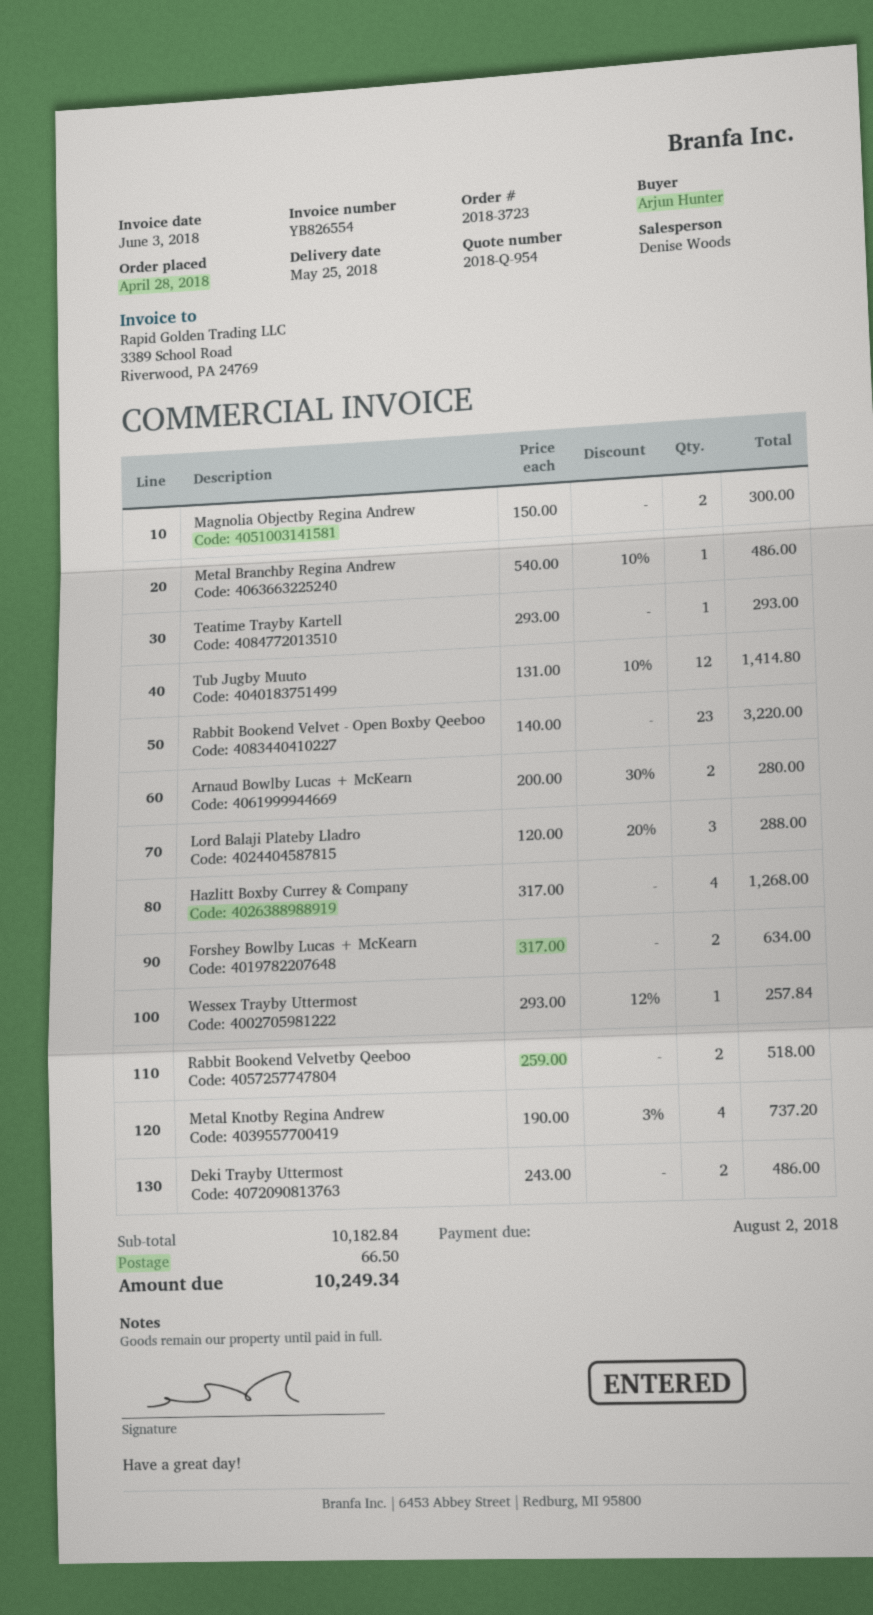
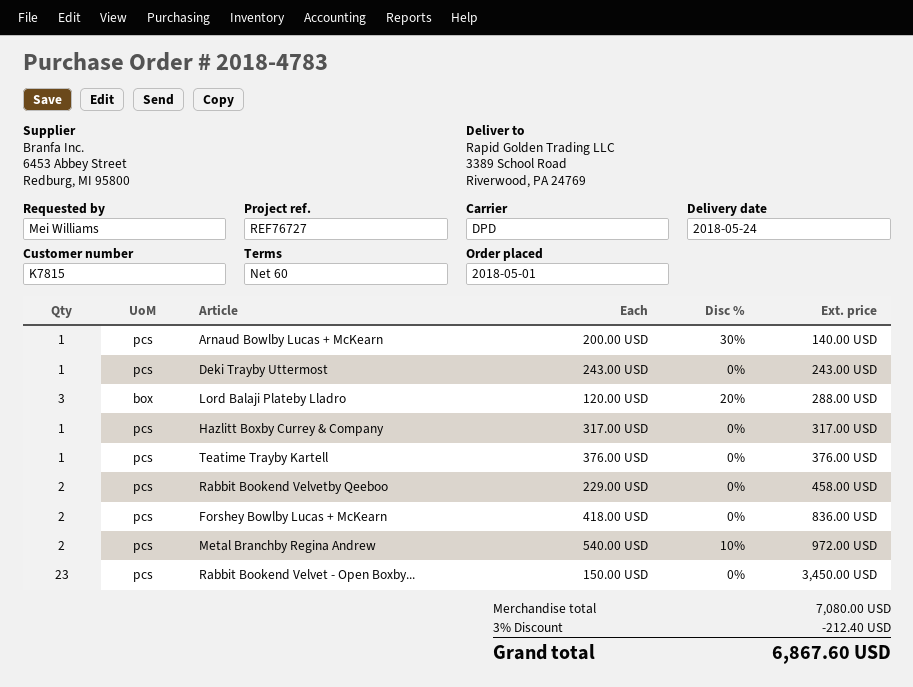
order number: 2018-3723 -> 2018-4783
order date: 2018-04-28 -> 2018-05-01
delivery date: 2018-05-25 -> 2018-05-24
ordered by: Arjun Hunter -> Mei Williams
Magnolia Objectby Regina Andrew: 2 x 150.00 = 300.00 -> none
Metal Branchby Regina Andrew: 1 x 540.00 - 10% = 486.00 -> 2 x 540.00 - 10% = 972.00
Teatime Trayby Kartell: 1 x 293.00 = 293.00 -> 1 x 376.00 = 376.00
Tub Jugby Muuto: 12 x 131.00 - 10% = 1414.80 -> none
Rabbit Bookend Velvet - Open Boxby Qeeboo: 23 x 140.00 = 3220.00 -> 23 x 150.00 = 3450.00
Arnaud Bowlby Lucas + McKearn: 2 x 200.00 - 30% = 280.00 -> 1 x 200.00 - 30% = 140.00
Hazlitt Boxby Currey & Company: 4 x 317.00 = 1268.00 -> 1 x 317.00 = 317.00
Forshey Bowlby Lucas + McKearn: 2 x 317.00 = 634.00 -> 2 x 418.00 = 836.00
Wessex Trayby Uttermost: 1 x 293.00 - 12% = 257.84 -> none
Rabbit Bookend Velvetby Qeeboo: 2 x 259.00 = 518.00 -> 2 x 229.00 = 458.00
Metal Knotby Regina Andrew: 4 x 190.00 - 3% = 737.20 -> none
Deki Trayby Uttermost: 2 x 243.00 = 486.00 -> 1 x 243.00 = 243.00
subtotal: 10182.84 -> 7080.00
discount: none -> 3% = 212.40
shipping: 66.50 -> none
total: 10249.34 -> 6867.60

